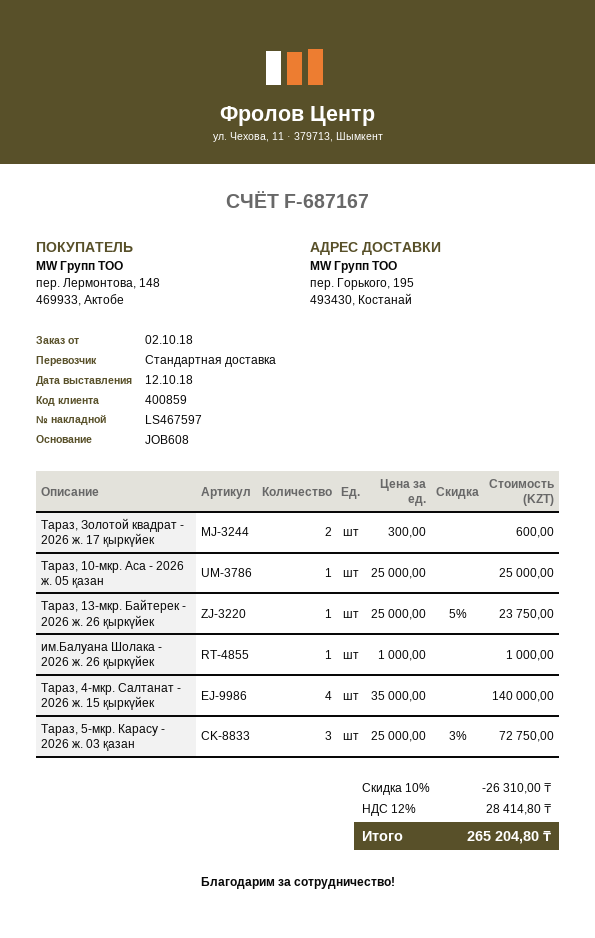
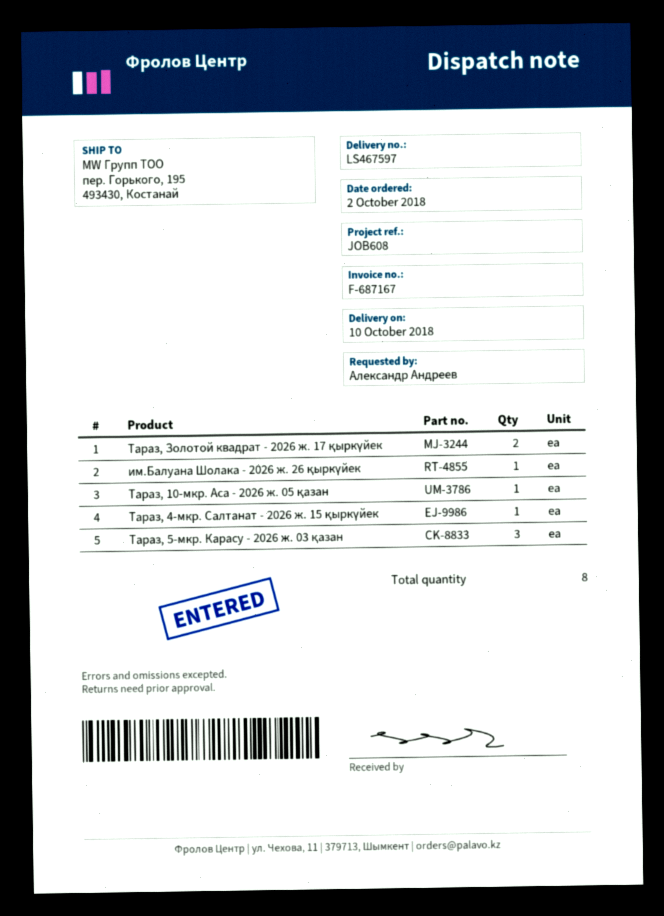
Тараз, 13-мкр. Байтерек - 2026 ж. 26 қыркүйек: 1 -> none
Тараз, 4-мкр. Салтанат - 2026 ж. 15 қыркүйек: 4 -> 1

